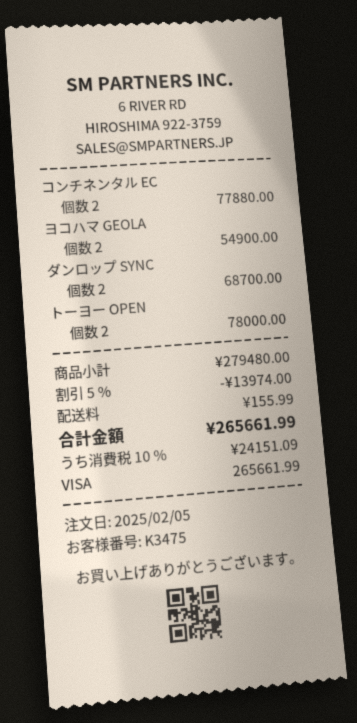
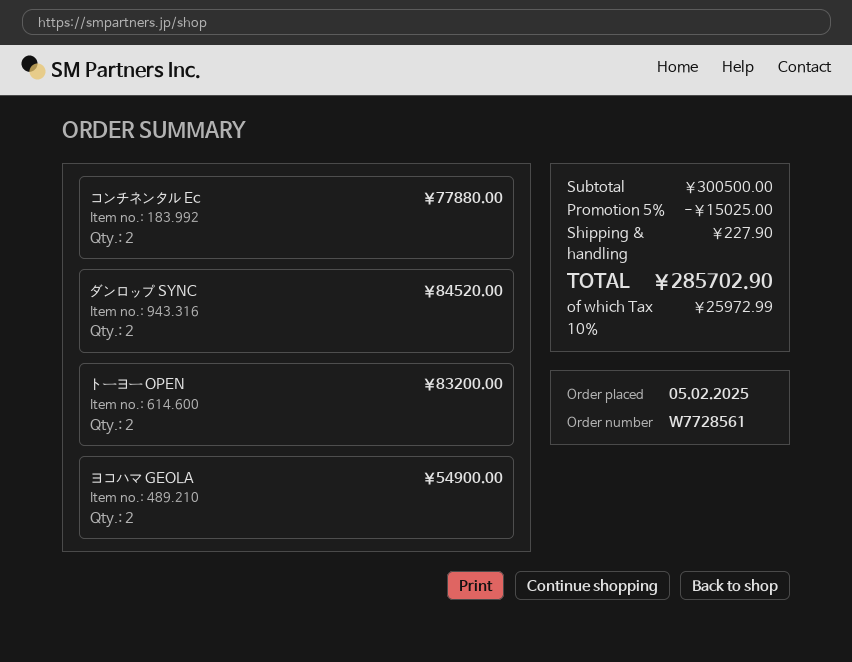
ダンロップ SYNC: 2 for 68700.00 -> 2 for 84520.00
トーヨー OPEN: 2 for 78000.00 -> 2 for 83200.00
subtotal: 279480.00 -> 300500.00
discount: 5% = 13974.00 -> 5% = 15025.00
shipping: 155.99 -> 227.90
tax: 10% = 24151.09 -> 10% = 25972.99
total: 265661.99 -> 285702.90

